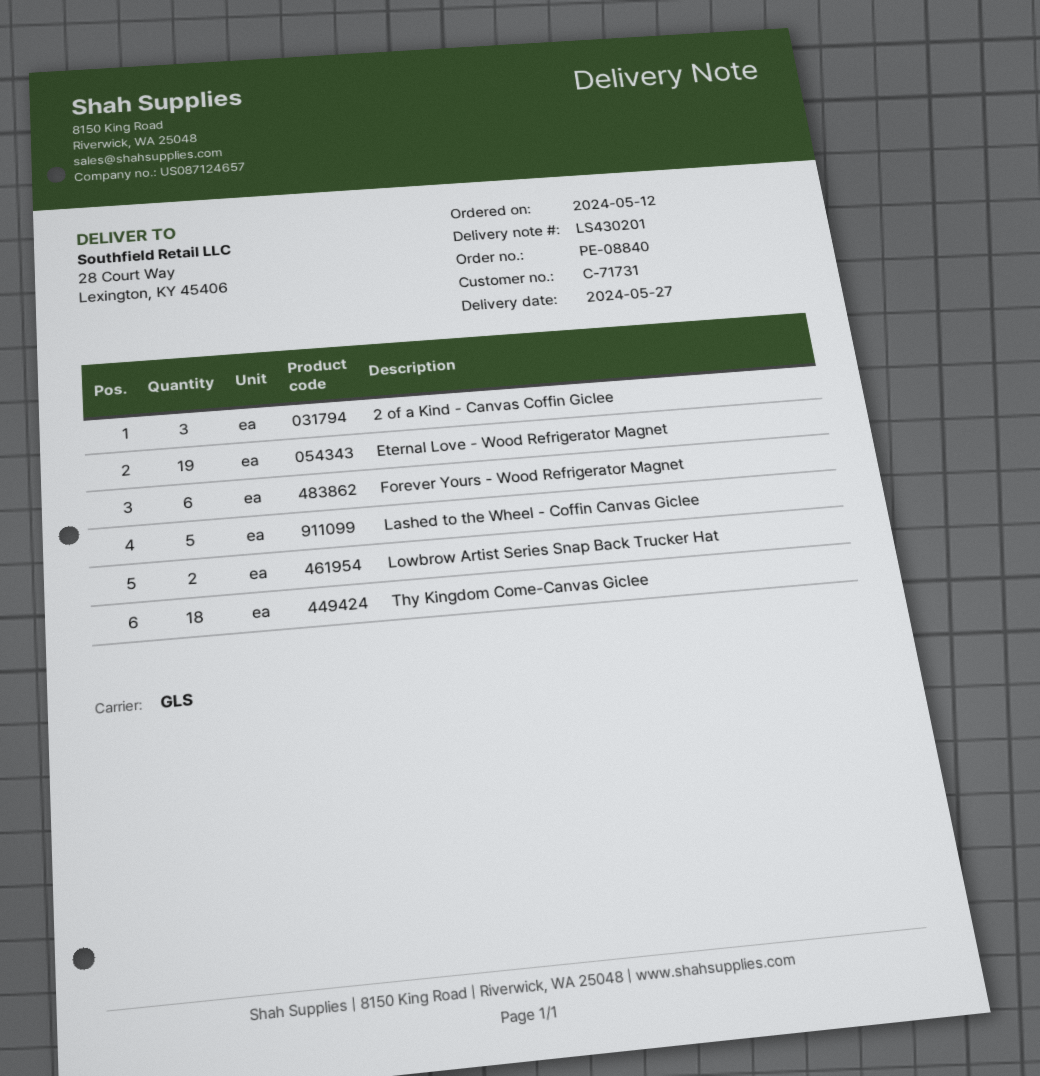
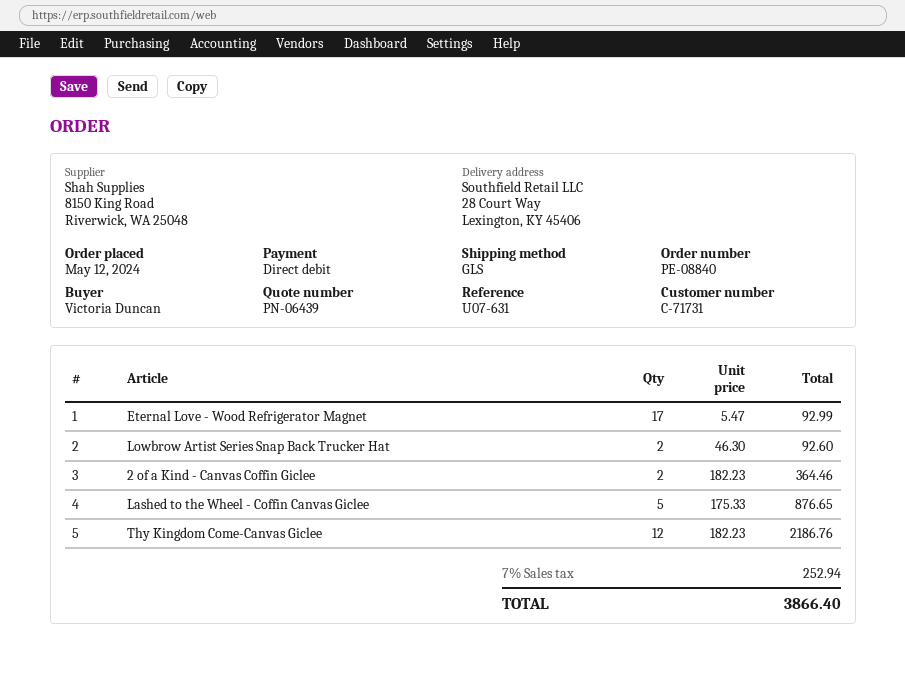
2 of a Kind - Canvas Coffin Giclee: 3 -> 2
Eternal Love - Wood Refrigerator Magnet: 19 -> 17
Forever Yours - Wood Refrigerator Magnet: 6 -> none
Thy Kingdom Come-Canvas Giclee: 18 -> 12

